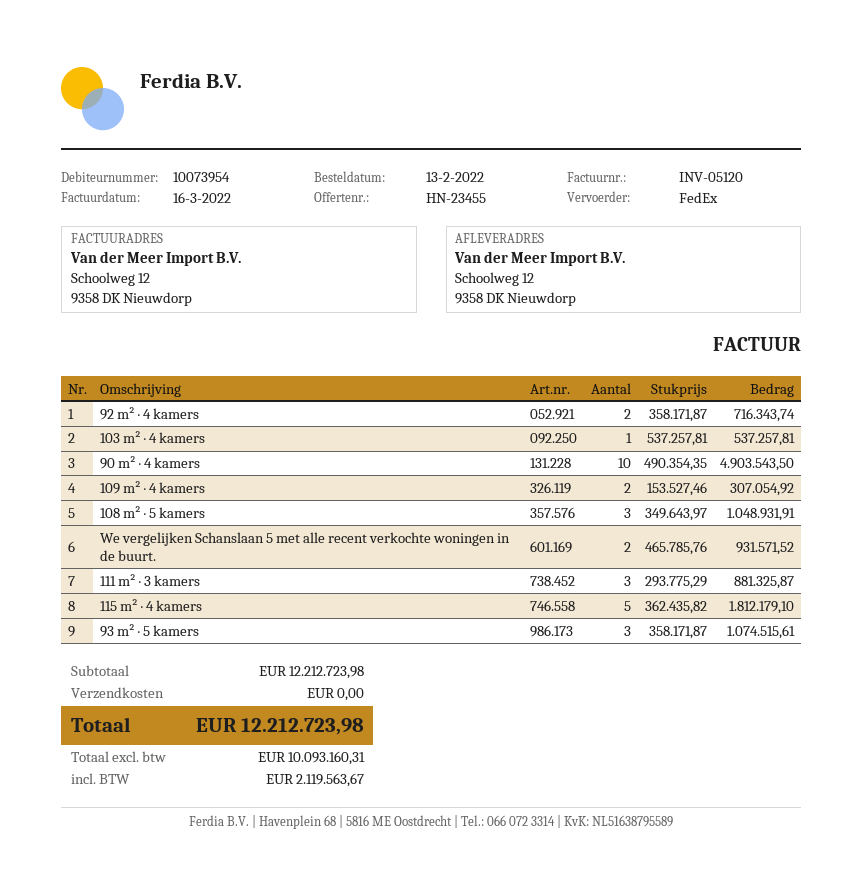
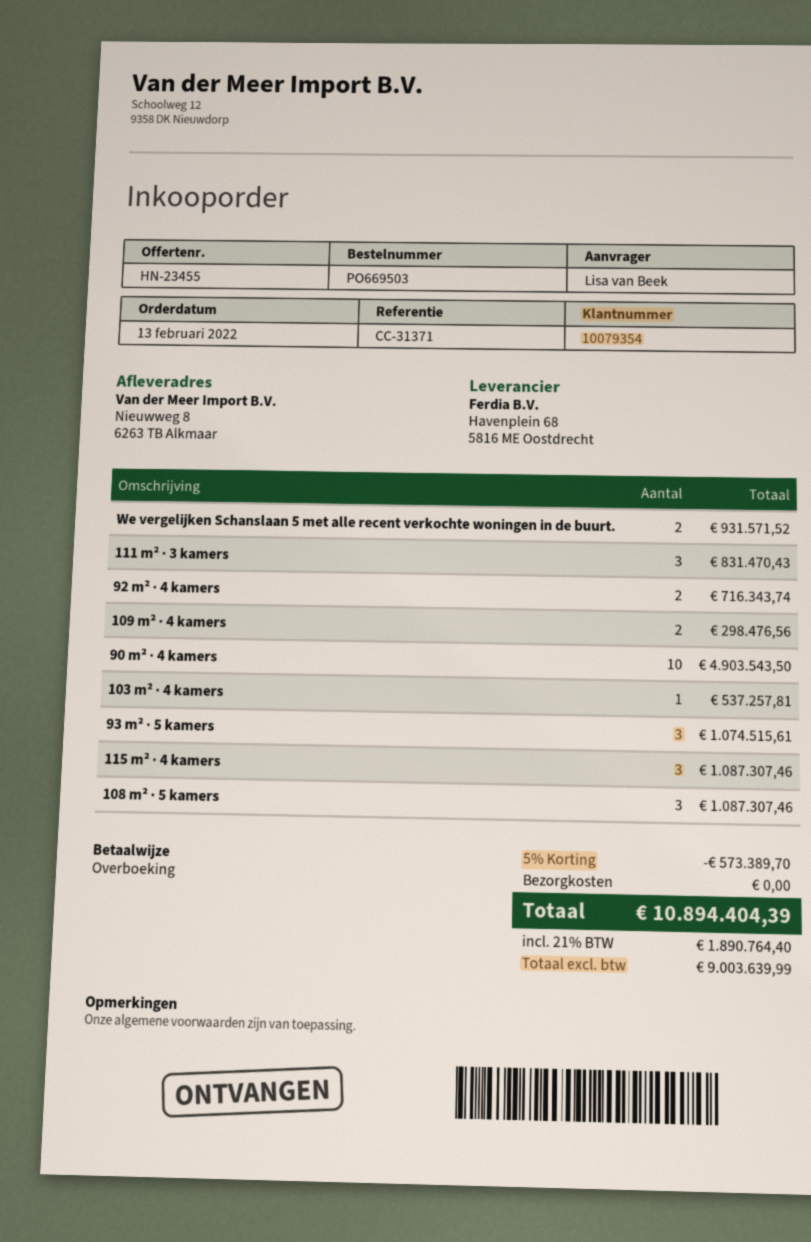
customer number: 10073954 -> 10079354
ship to: Schoolweg 12, 9358 DK Nieuwdorp -> Nieuwweg 8, 6263 TB Alkmaar
109 m² · 4 kamers: 2 for 307054.92 -> 2 for 298476.56
108 m² · 5 kamers: 3 for 1048931.91 -> 3 for 1087307.46
111 m² · 3 kamers: 3 for 881325.87 -> 3 for 831470.43
115 m² · 4 kamers: 5 for 1812179.10 -> 3 for 1087307.46
discount: none -> 5% = 573389.70
net: 10093160.31 -> 9003639.99
tax: 2119563.67 -> 1890764.40
total: 12212723.98 -> 10894404.39

